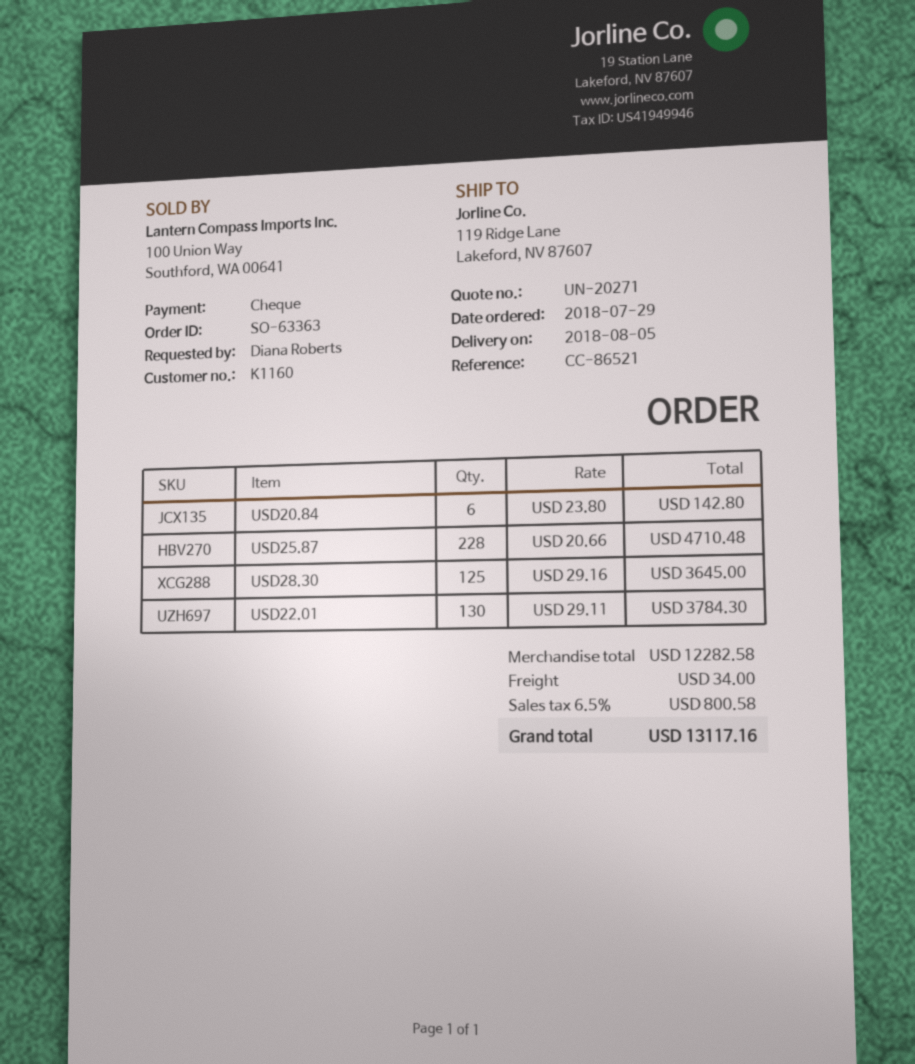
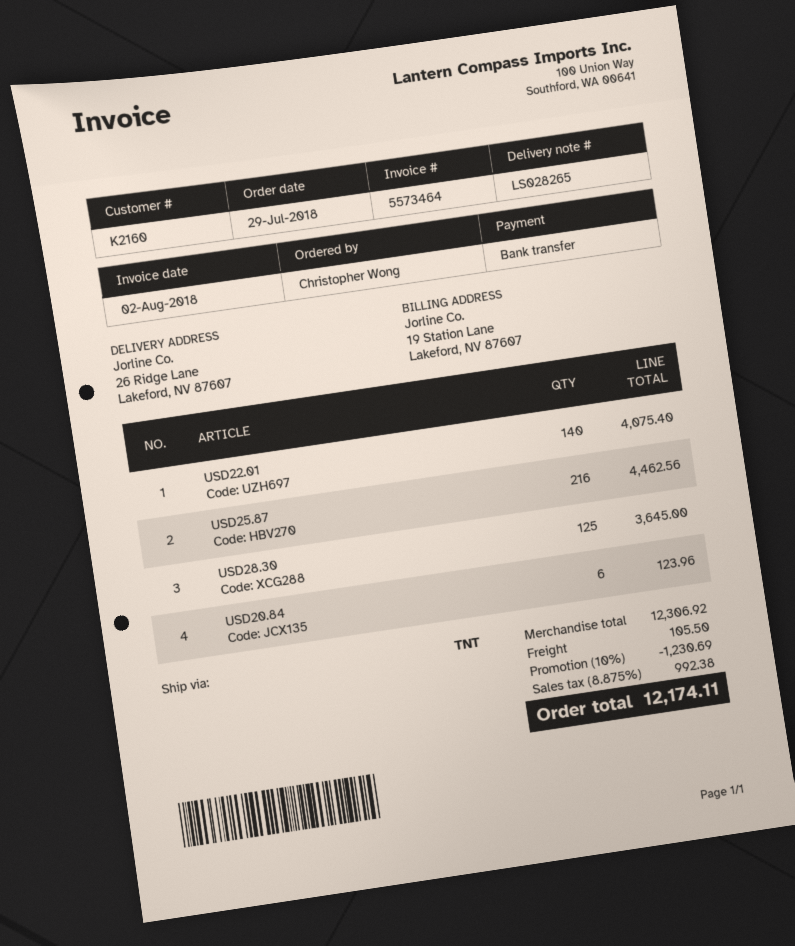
customer number: K1160 -> K2160
ordered by: Diana Roberts -> Christopher Wong
payment method: cheque -> bank transfer
ship to: 119 Ridge Lane, Lakeford, NV 87607 -> 26 Ridge Lane, Lakeford, NV 87607
USD20.84: 6 for 142.80 -> 6 for 123.96
USD25.87: 228 for 4710.48 -> 216 for 4462.56
USD22.01: 130 for 3784.30 -> 140 for 4075.40
subtotal: 12282.58 -> 12306.92
discount: none -> 10% = 1230.69
shipping: 34.00 -> 105.50
tax: 6.5% = 800.58 -> 8.875% = 992.38
total: 13117.16 -> 12174.11

